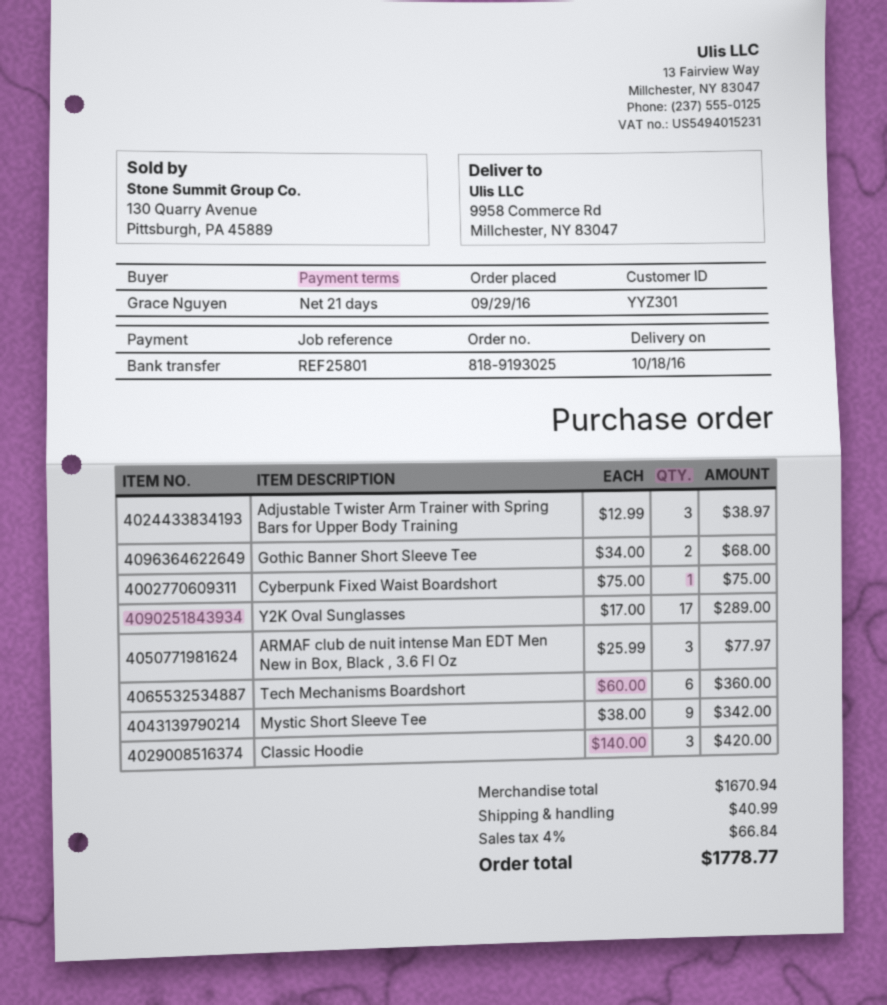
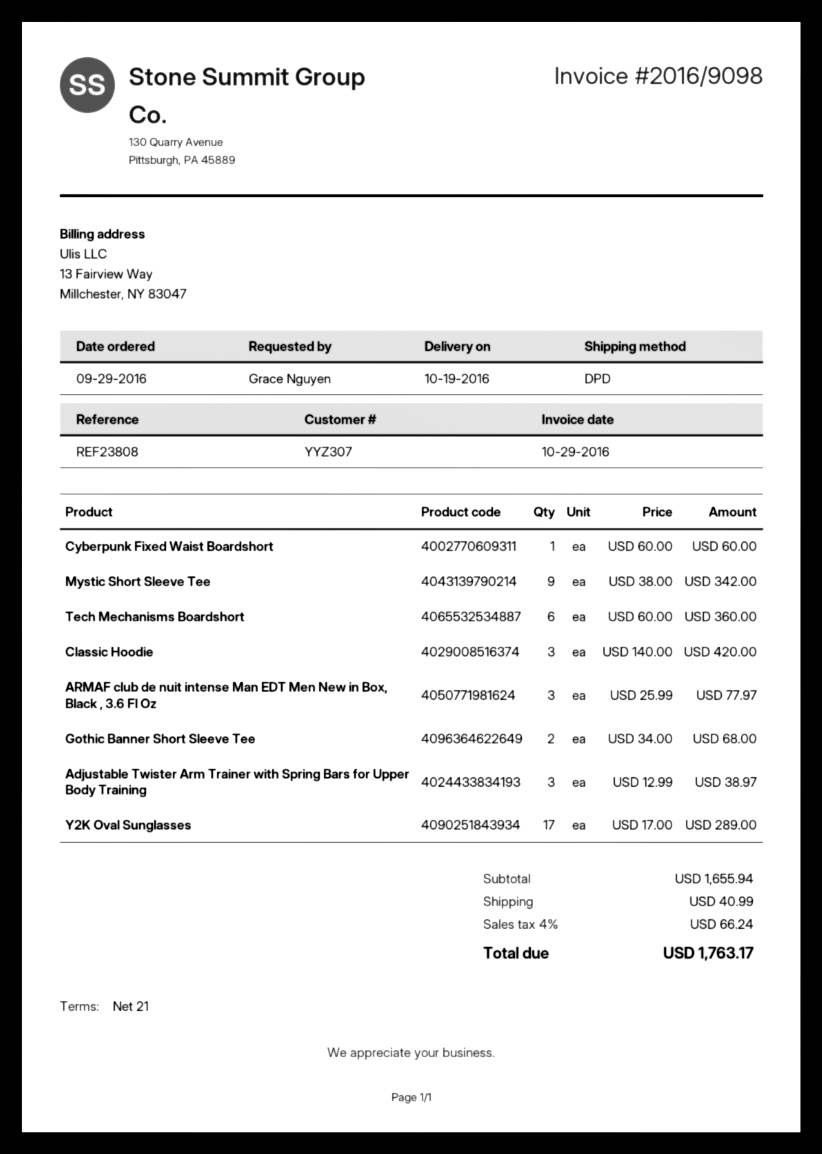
delivery date: 2016-10-18 -> 2016-10-19
customer number: YYZ301 -> YYZ307
reference: REF25801 -> REF23808
Cyberpunk Fixed Waist Boardshort: 1 x 75.00 = 75.00 -> 1 x 60.00 = 60.00
subtotal: 1670.94 -> 1655.94
tax: 4% = 66.84 -> 4% = 66.24
total: 1778.77 -> 1763.17

